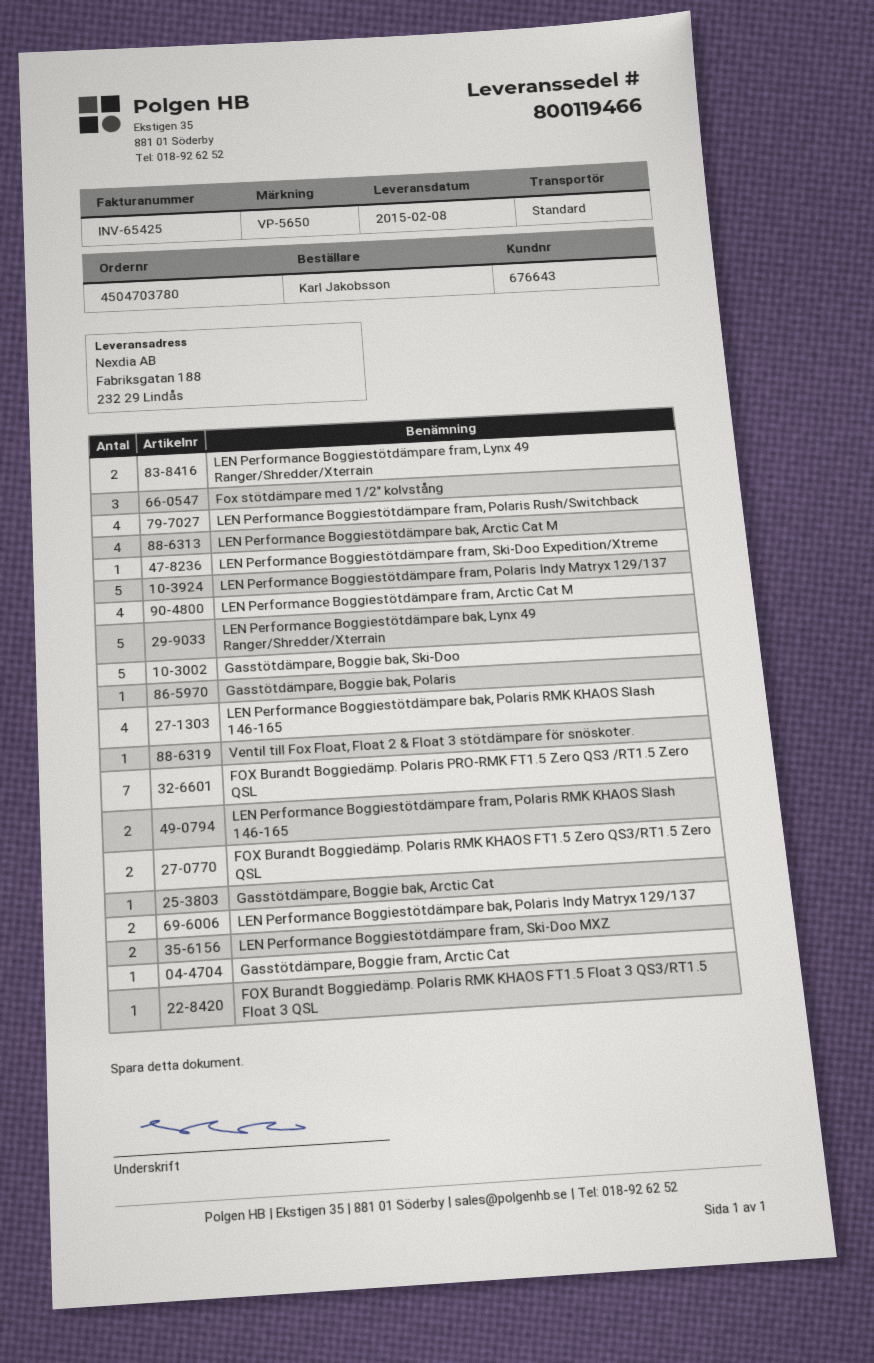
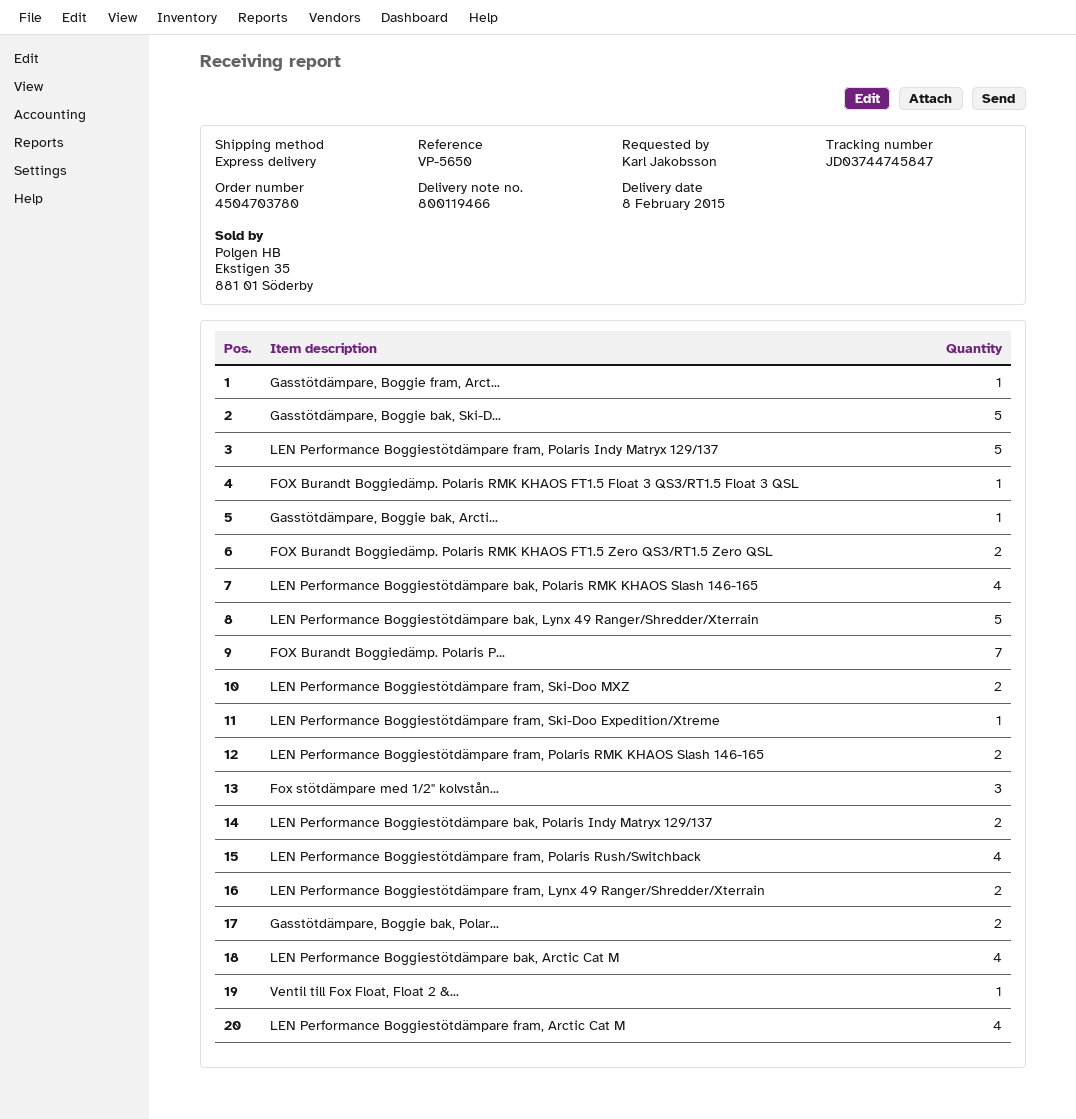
shipping method: standard -> express
Gasstötdämpare, Boggie bak, Polaris: 1 -> 2

